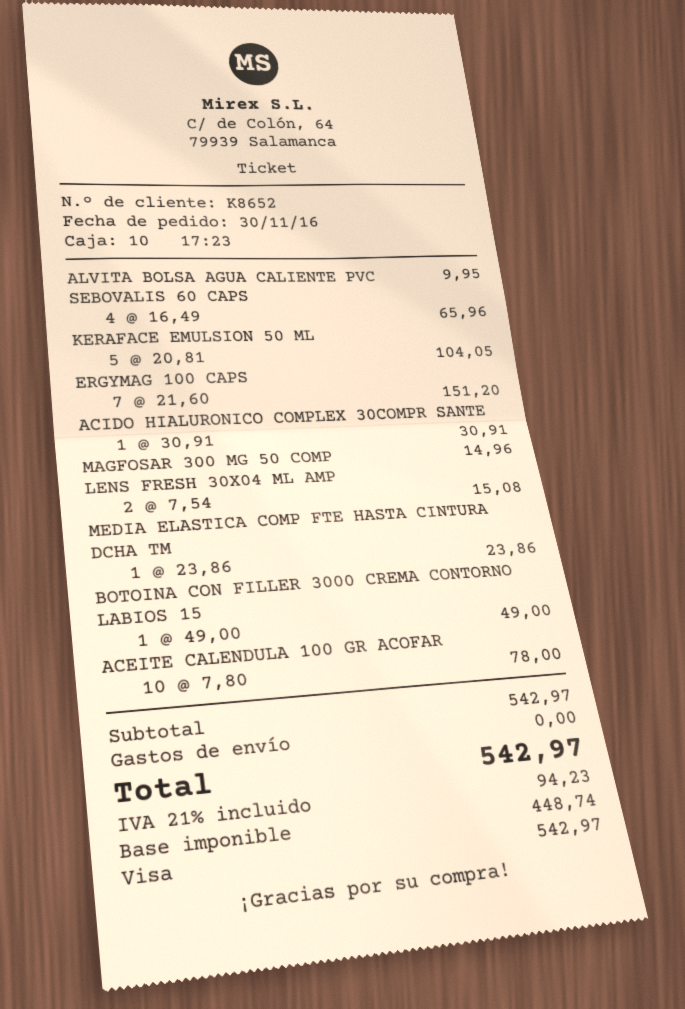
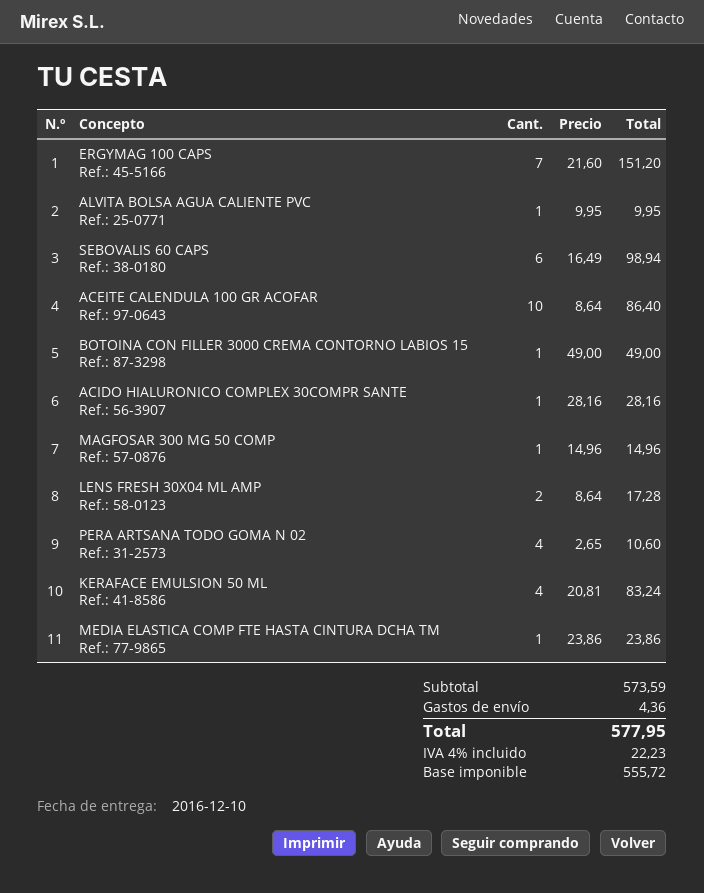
SEBOVALIS 60 CAPS: 4 x 16.49 = 65.96 -> 6 x 16.49 = 98.94
KERAFACE EMULSION 50 ML: 5 x 20.81 = 104.05 -> 4 x 20.81 = 83.24
ACIDO HIALURONICO COMPLEX 30COMPR SANTE: 1 x 30.91 = 30.91 -> 1 x 28.16 = 28.16
LENS FRESH 30X04 ML AMP: 2 x 7.54 = 15.08 -> 2 x 8.64 = 17.28
ACEITE CALENDULA 100 GR ACOFAR: 10 x 7.80 = 78.00 -> 10 x 8.64 = 86.40
PERA ARTSANA TODO GOMA N 02: none -> 4 x 2.65 = 10.60
subtotal: 542.97 -> 573.59
shipping: 0.00 -> 4.36
net: 448.74 -> 555.72
tax: 21% = 94.23 -> 4% = 22.23
total: 542.97 -> 577.95

